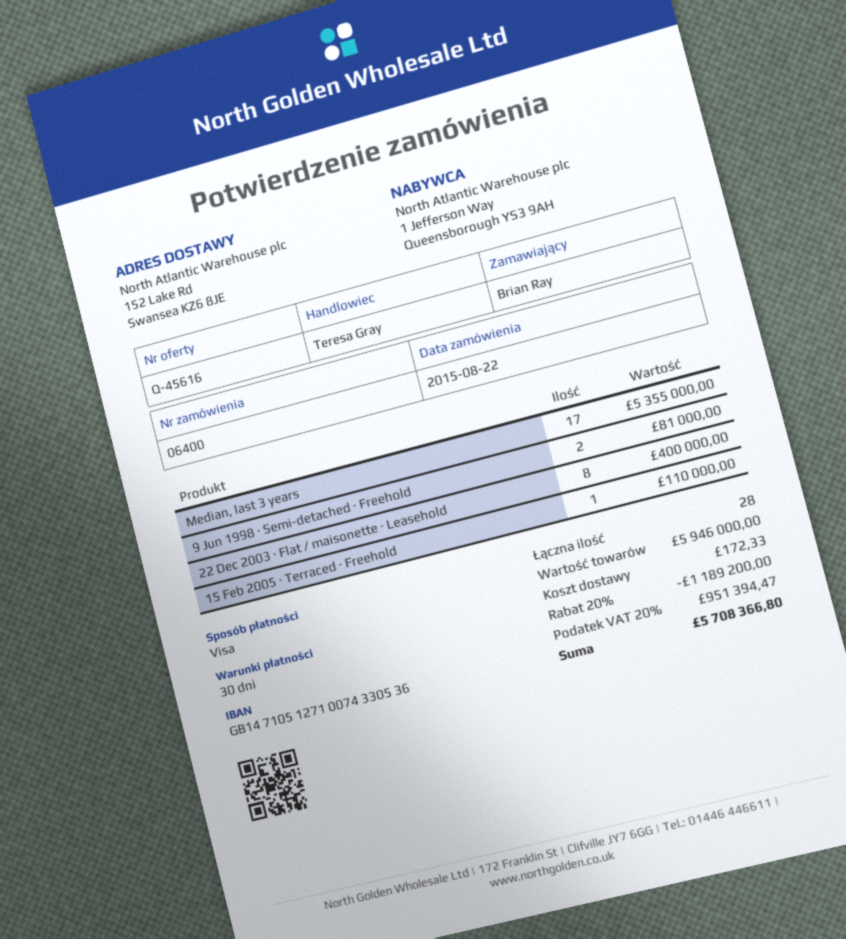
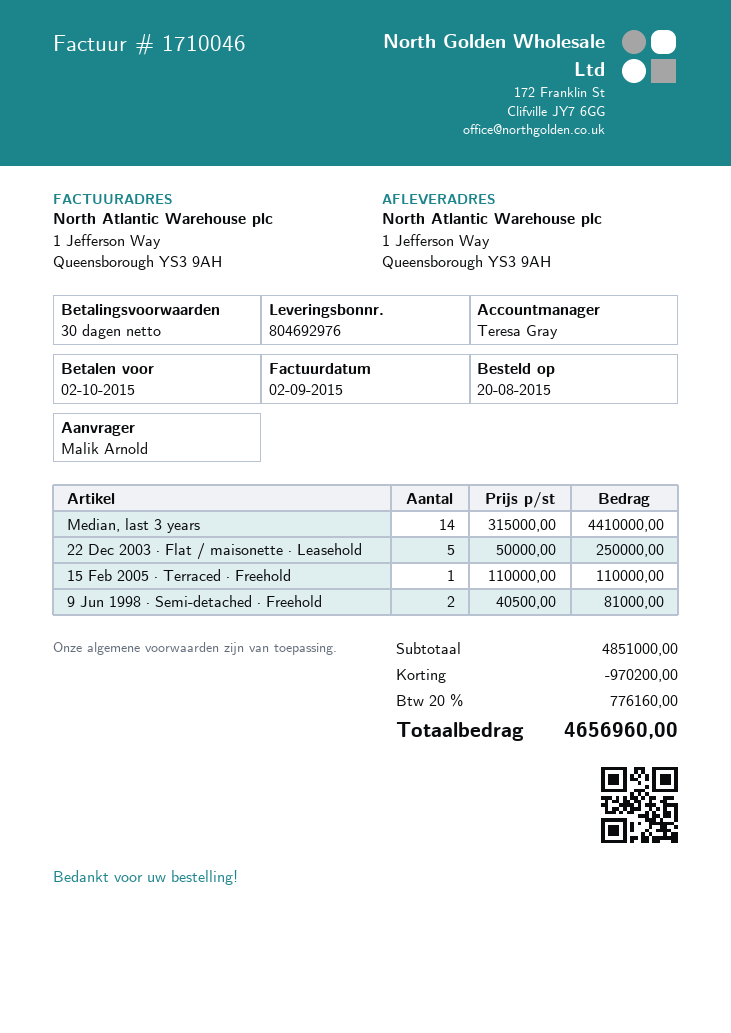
order date: 2015-08-22 -> 2015-08-20
ordered by: Brian Ray -> Malik Arnold
ship to: 152 Lake Rd, Swansea KZ6 8JE -> 1 Jefferson Way, Queensborough YS3 9AH
Median, last 3 years: 17 for 5355000.00 -> 14 for 4410000.00
22 Dec 2003 · Flat / maisonette · Leasehold: 8 for 400000.00 -> 5 for 250000.00
subtotal: 5946000.00 -> 4851000.00
discount: 1189200.00 -> 970200.00
shipping: 172.33 -> none
tax: 20% = 951394.47 -> 20% = 776160.00
total: 5708366.80 -> 4656960.00

